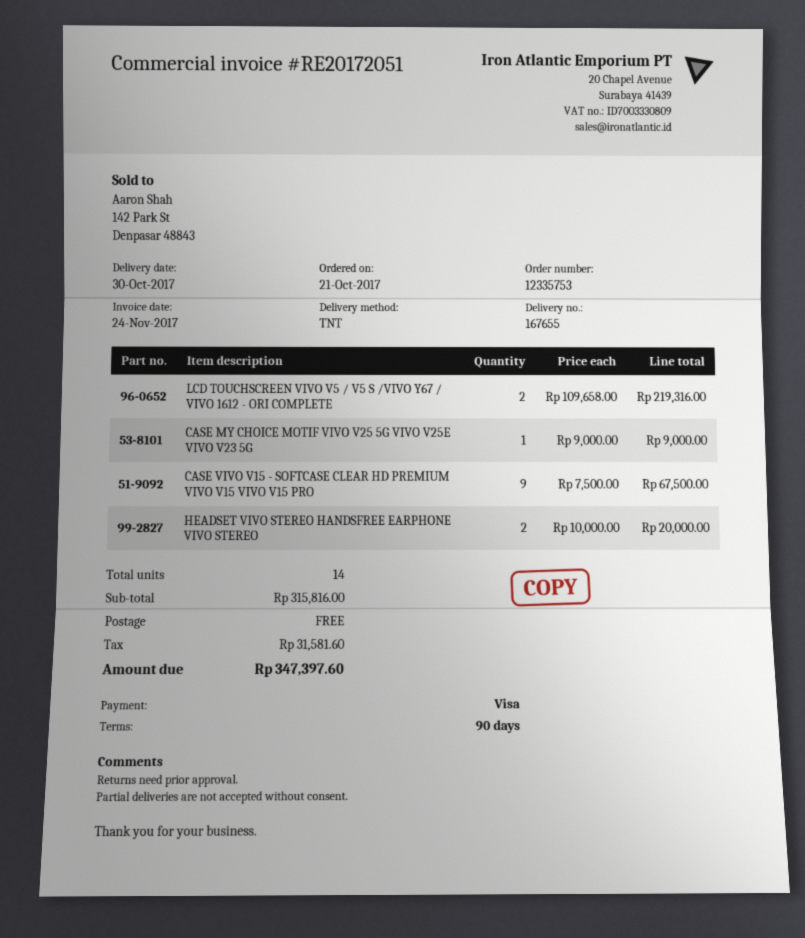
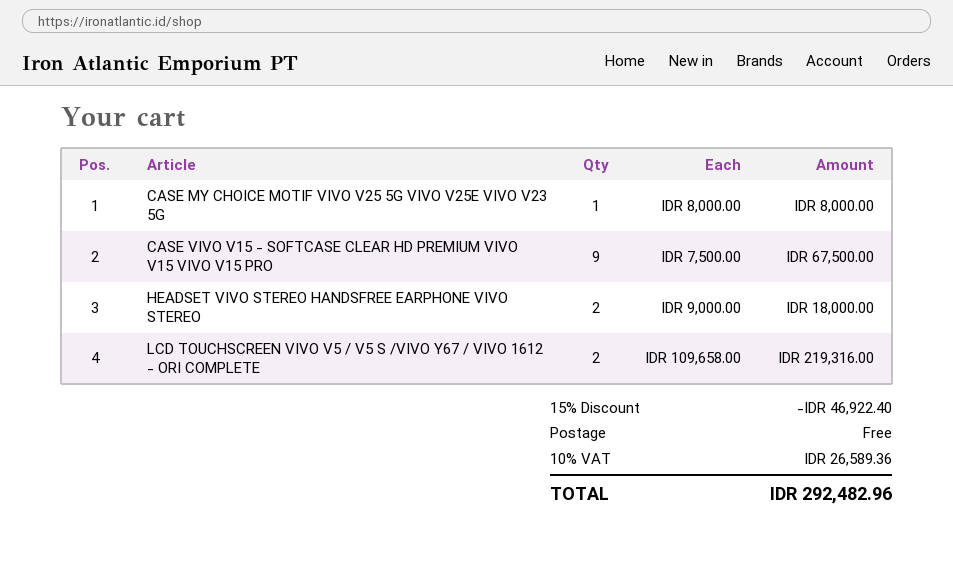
CASE MY CHOICE MOTIF VIVO V25 5G VIVO V25E VIVO V23 5G: 1 x 9000.00 = 9000.00 -> 1 x 8000.00 = 8000.00
HEADSET VIVO STEREO HANDSFREE EARPHONE VIVO STEREO: 2 x 10000.00 = 20000.00 -> 2 x 9000.00 = 18000.00
discount: none -> 15% = 46922.40
tax: 31581.60 -> 26589.36
total: 347397.60 -> 292482.96

